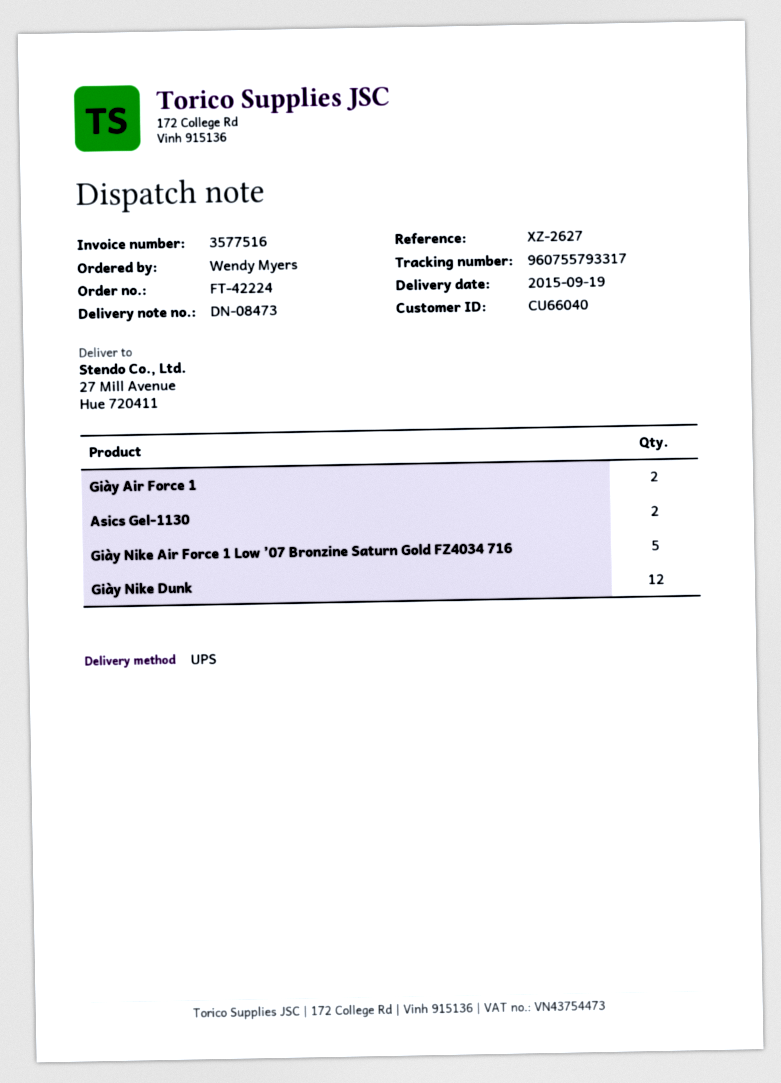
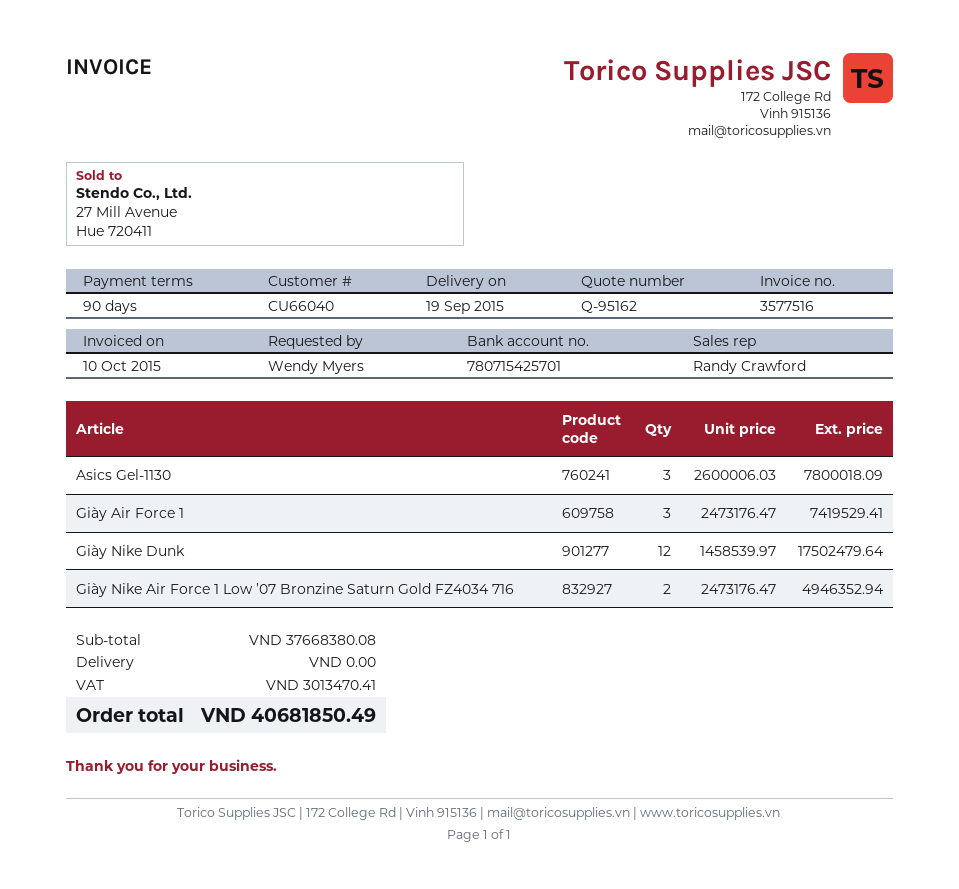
Giày Air Force 1: 2 -> 3
Asics Gel-1130: 2 -> 3
Giày Nike Air Force 1 Low ’07 Bronzine Saturn Gold FZ4034 716: 5 -> 2

